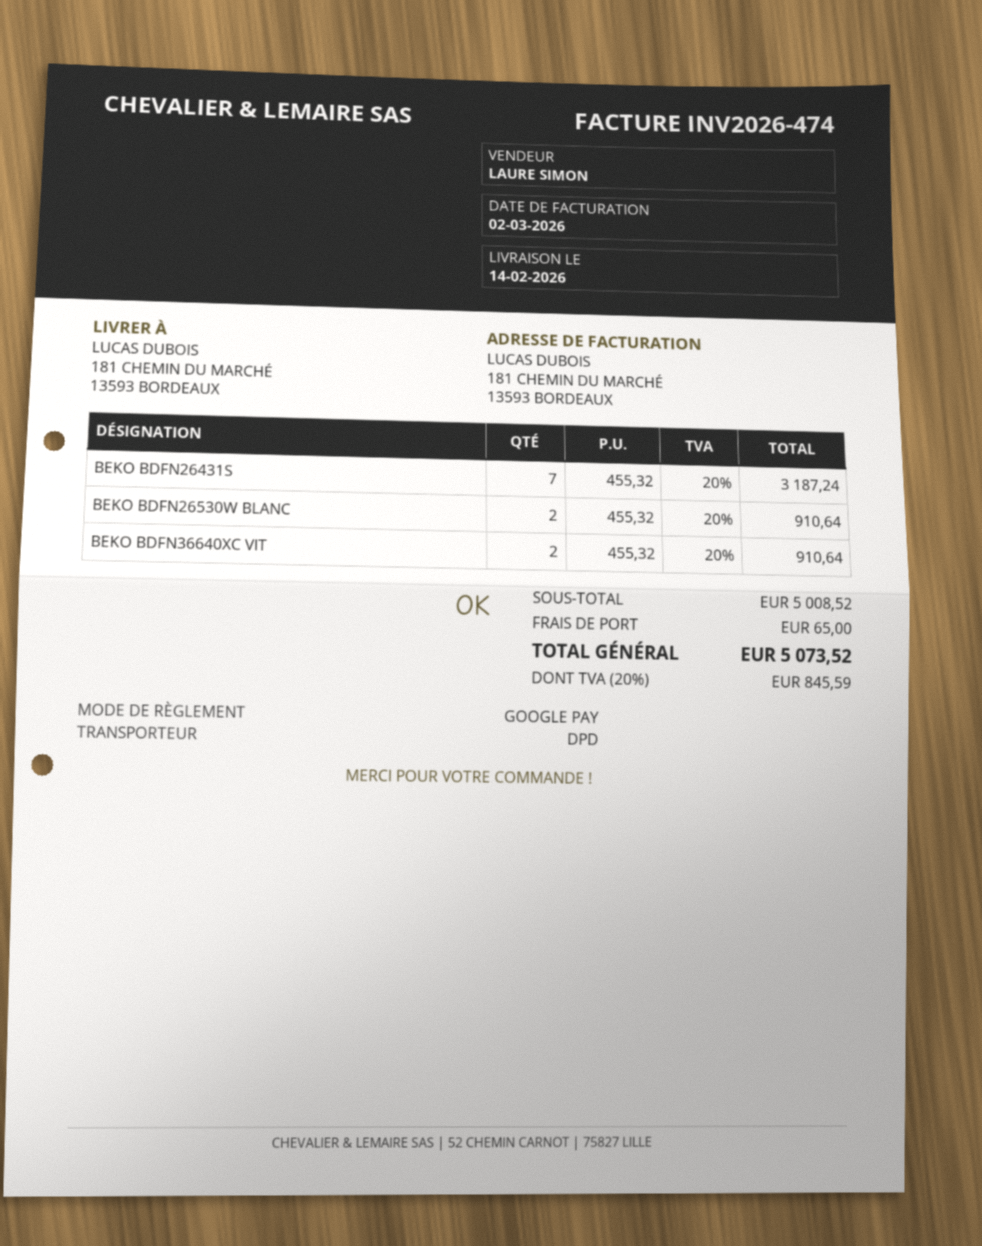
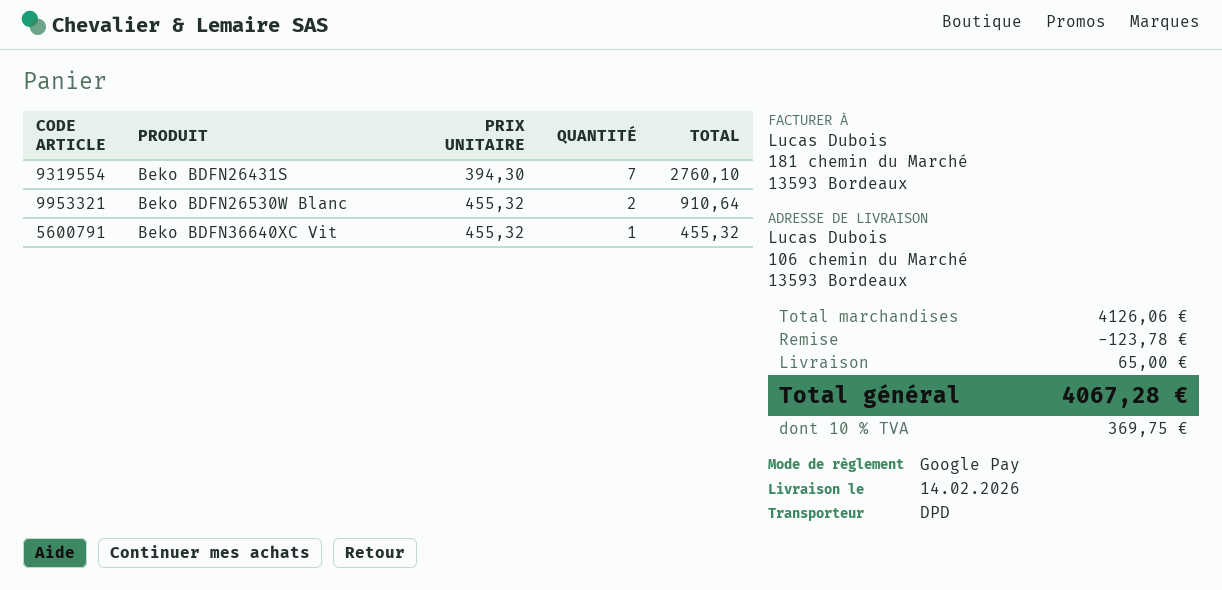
ship to: 181 CHEMIN DU MARCHÉ, 13593 BORDEAUX -> 106 chemin du Marché, 13593 Bordeaux
BEKO BDFN26431S: 7 x 455.32 = 3187.24 -> 7 x 394.30 = 2760.10
BEKO BDFN36640XC VIT: 2 x 455.32 = 910.64 -> 1 x 455.32 = 455.32
subtotal: 5008.52 -> 4126.06
discount: none -> 123.78
tax: 20% = 845.59 -> 10% = 369.75
total: 5073.52 -> 4067.28

